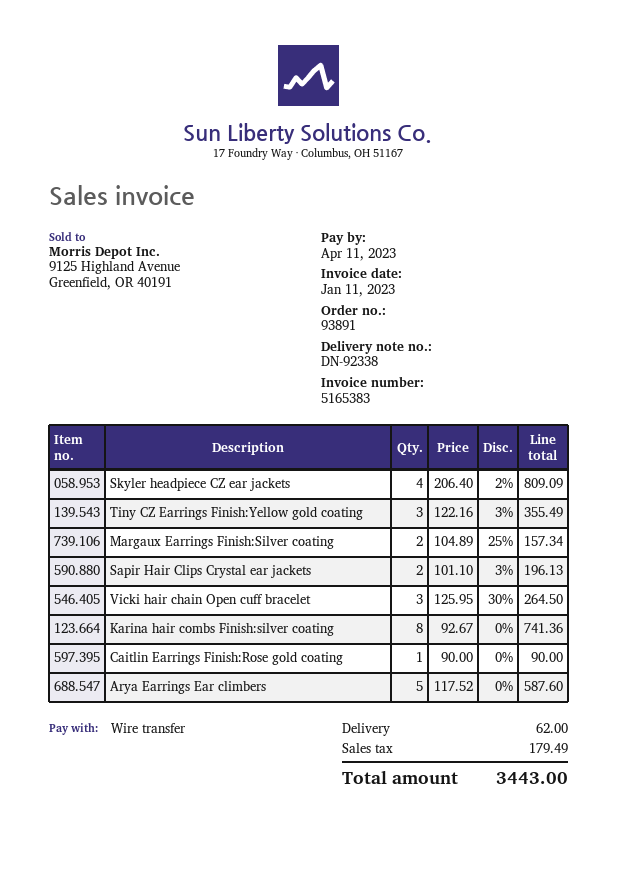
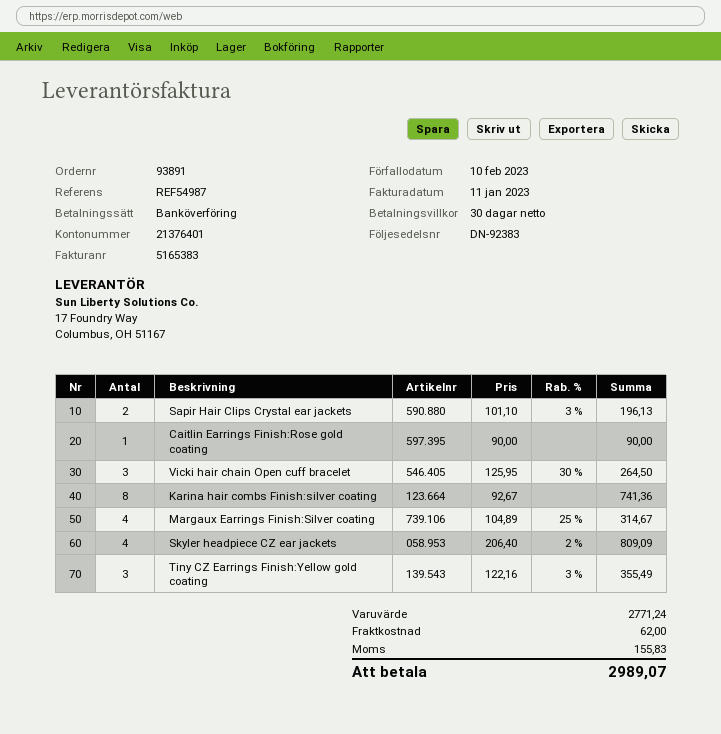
delivery note number: DN-92338 -> DN-92383
due date: 2023-04-11 -> 2023-02-10
Margaux Earrings Finish:Silver coating: 2 x 104.89 - 25% = 157.34 -> 4 x 104.89 - 25% = 314.67
Arya Earrings Ear climbers: 5 x 117.52 = 587.60 -> none
tax: 179.49 -> 155.83
total: 3443.00 -> 2989.07

